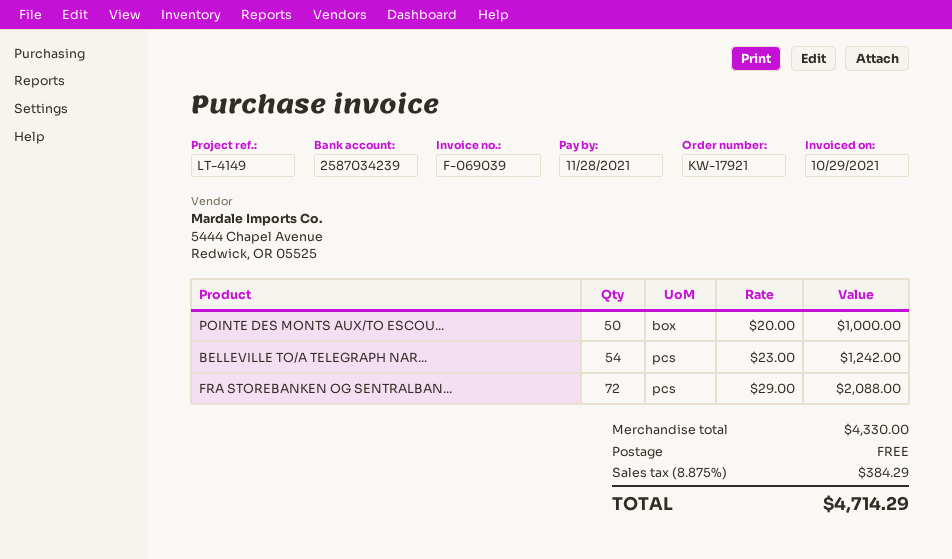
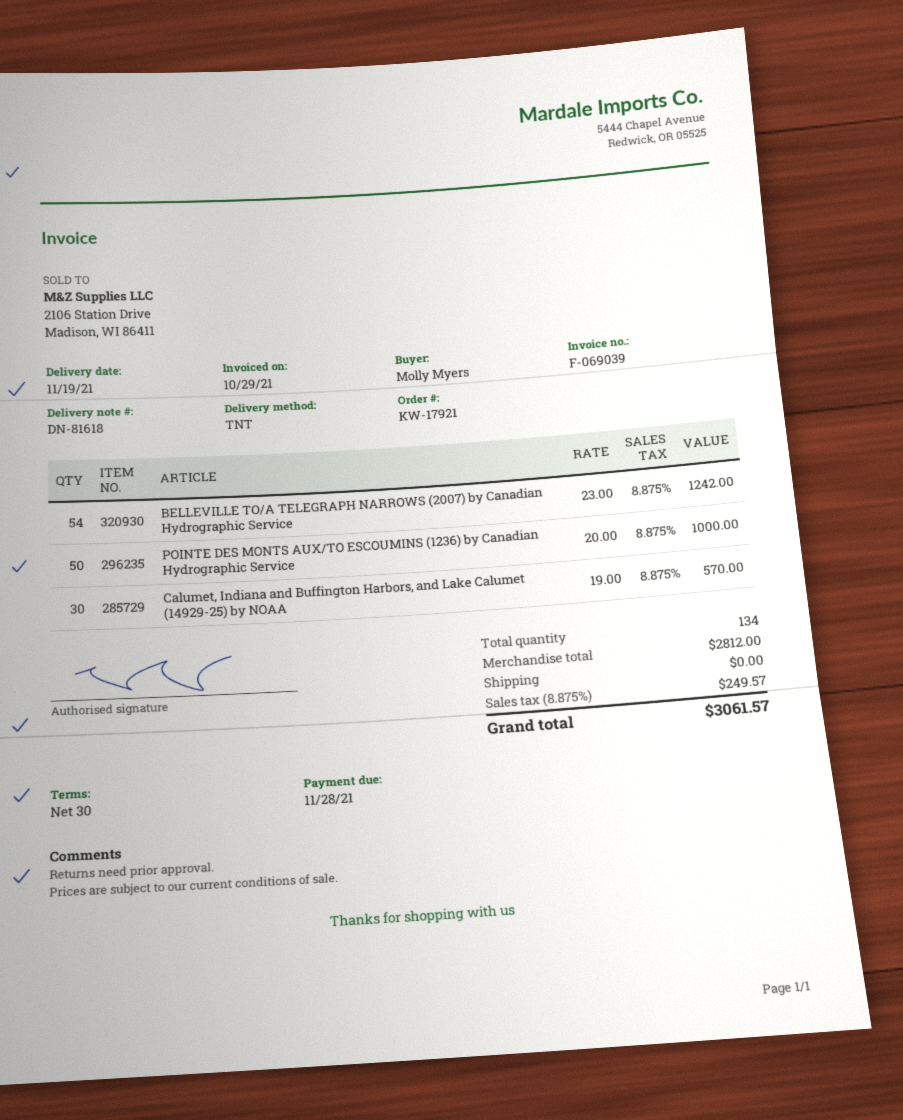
FRA STOREBANKEN OG SENTRALBAN...: 72 x 29.00 = 2088.00 -> none
Calumet, Indiana and Buffington Harbors, and Lake Calumet (14929-25) by NOAA: none -> 30 x 19.00 = 570.00
subtotal: 4330.00 -> 2812.00
tax: 8.875% = 384.29 -> 8.875% = 249.57
total: 4714.29 -> 3061.57

